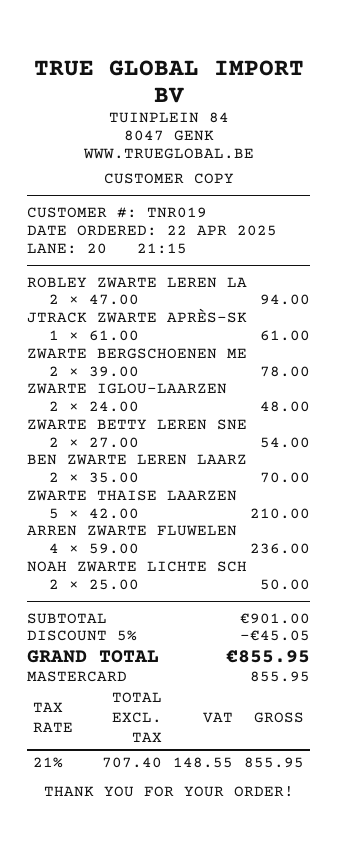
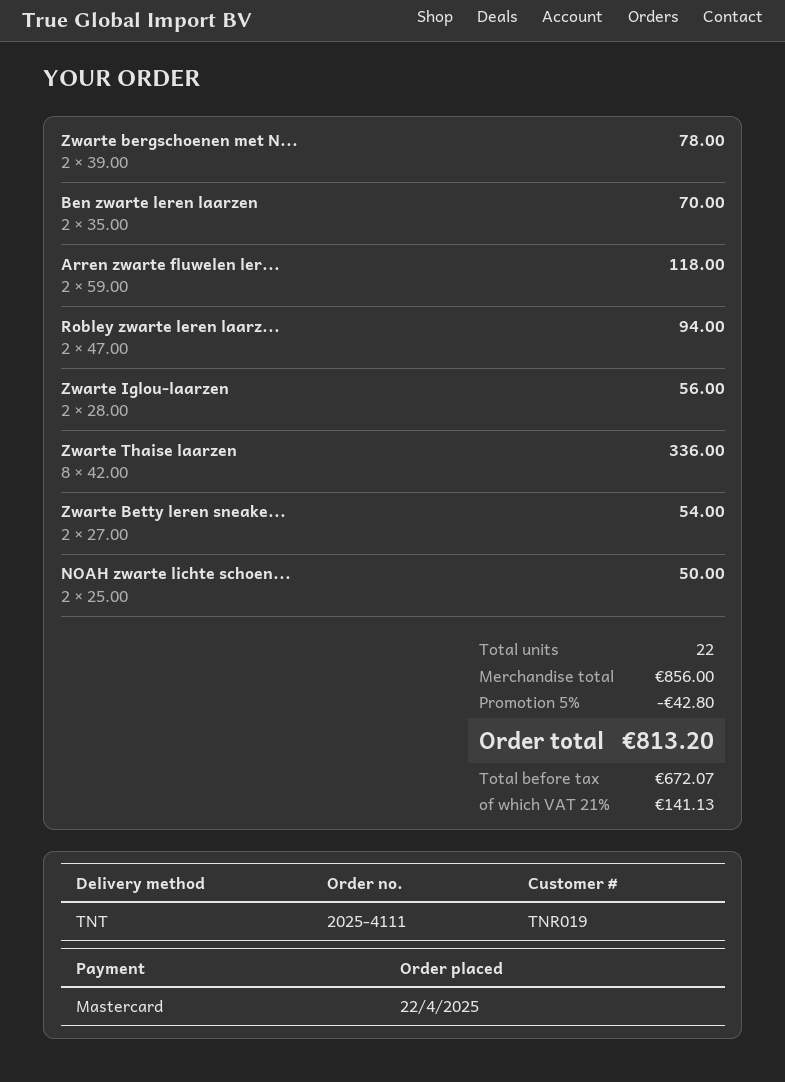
JTRACK ZWARTE APRÈS-SK: 1 x 61.00 = 61.00 -> none
ZWARTE IGLOU-LAARZEN: 2 x 24.00 = 48.00 -> 2 x 28.00 = 56.00
ZWARTE THAISE LAARZEN: 5 x 42.00 = 210.00 -> 8 x 42.00 = 336.00
ARREN ZWARTE FLUWELEN: 4 x 59.00 = 236.00 -> 2 x 59.00 = 118.00
subtotal: 901.00 -> 856.00
discount: 5% = 45.05 -> 5% = 42.80
net: 707.40 -> 672.07
tax: 21% = 148.55 -> 21% = 141.13
total: 855.95 -> 813.20

